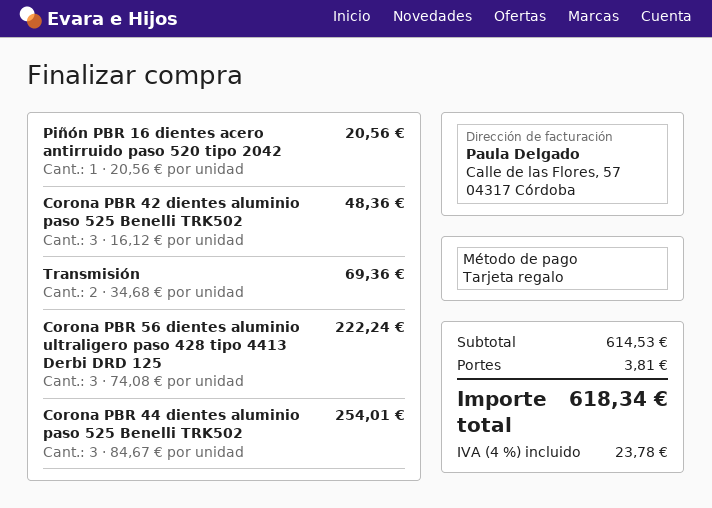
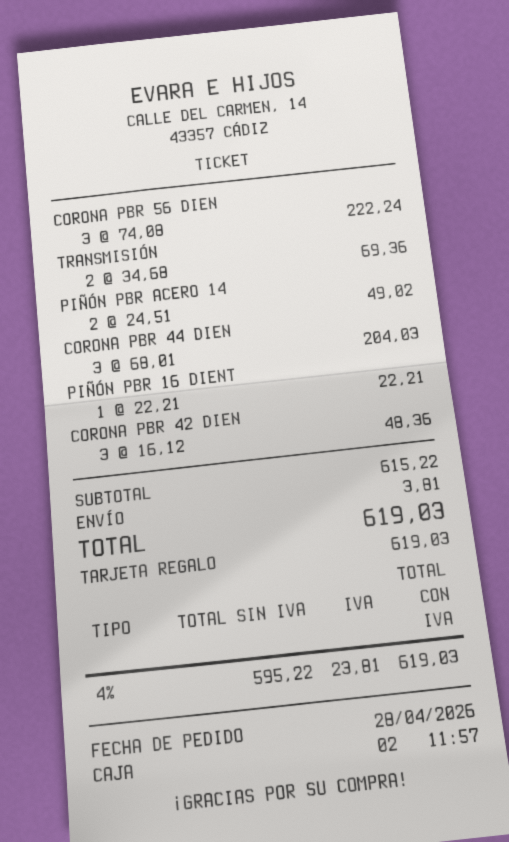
Piñón PBR 16 dientes acero antirruido paso 520 tipo 2042: 1 x 20.56 = 20.56 -> 1 x 22.21 = 22.21
Corona PBR 44 dientes aluminio paso 525 Benelli TRK502: 3 x 84.67 = 254.01 -> 3 x 68.01 = 204.03
PIÑÓN PBR ACERO 14: none -> 2 x 24.51 = 49.02
subtotal: 614.53 -> 615.22
tax: 4% = 23.78 -> 4% = 23.81
total: 618.34 -> 619.03

